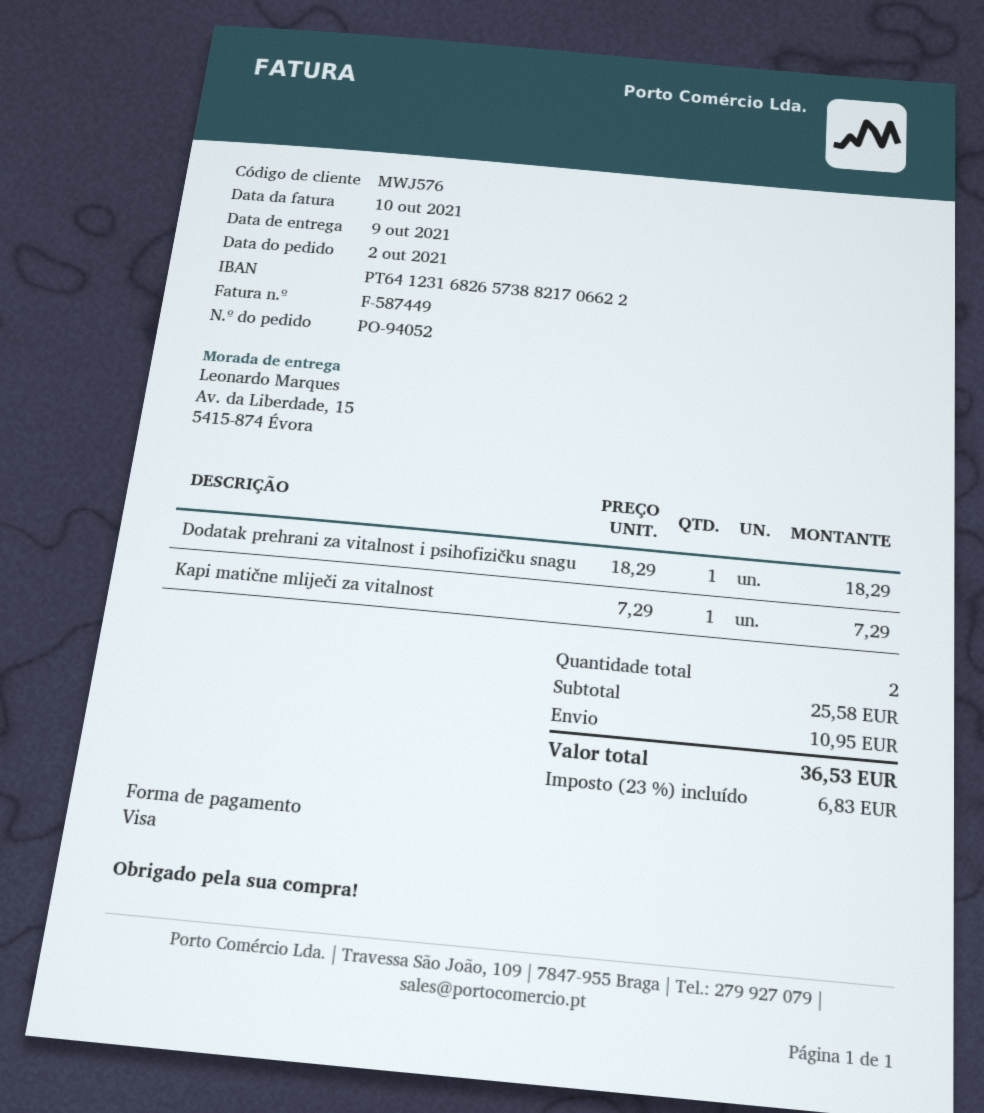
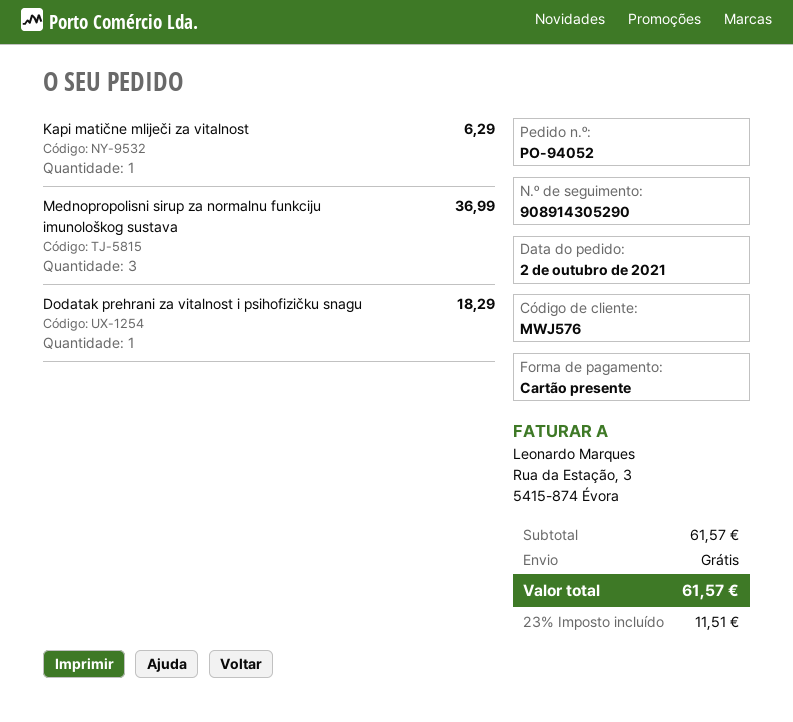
payment method: Visa -> gift card
Kapi matične mliječi za vitalnost: 1 for 7.29 -> 1 for 6.29
Mednopropolisni sirup za normalnu funkciju imunološkog sustava: none -> 3 for 36.99
subtotal: 25.58 -> 61.57
shipping: 10.95 -> 0.00
tax: 23% = 6.83 -> 23% = 11.51
total: 36.53 -> 61.57

